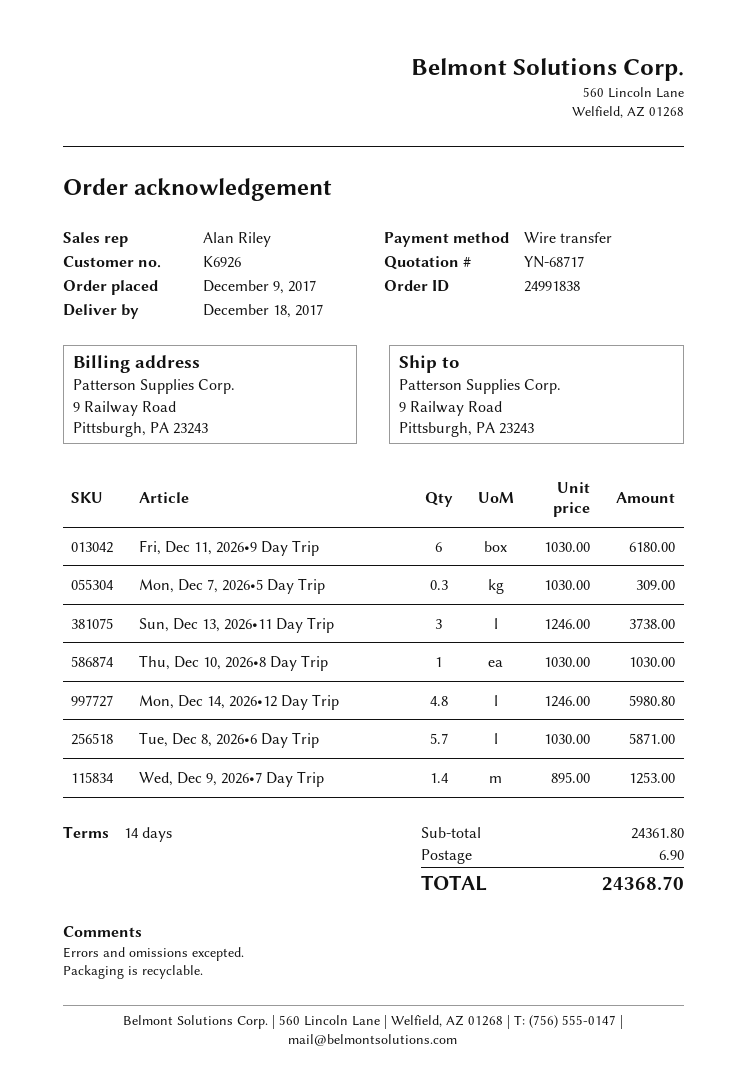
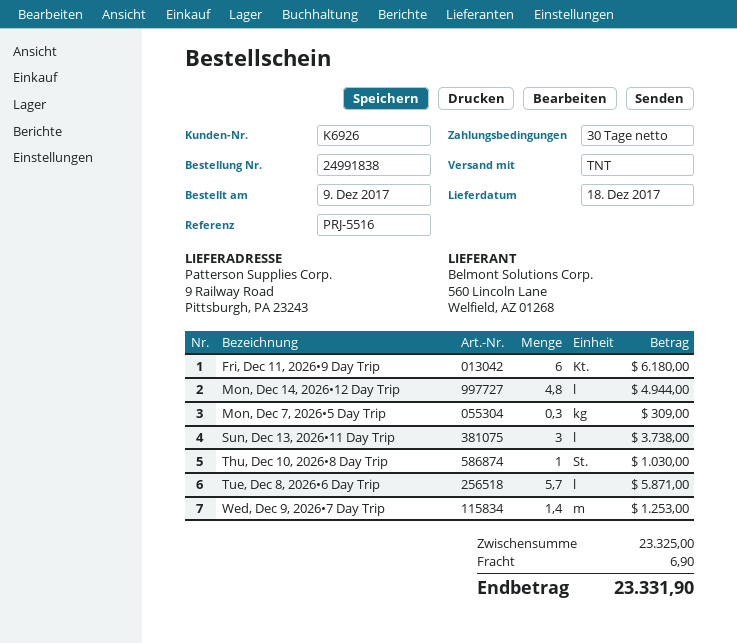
payment terms: 14 days -> 30 days
Mon, Dec 14, 2026•12 Day Trip: 4.8 for 5980.80 -> 4.8 for 4944.00
subtotal: 24361.80 -> 23325.00
total: 24368.70 -> 23331.90

